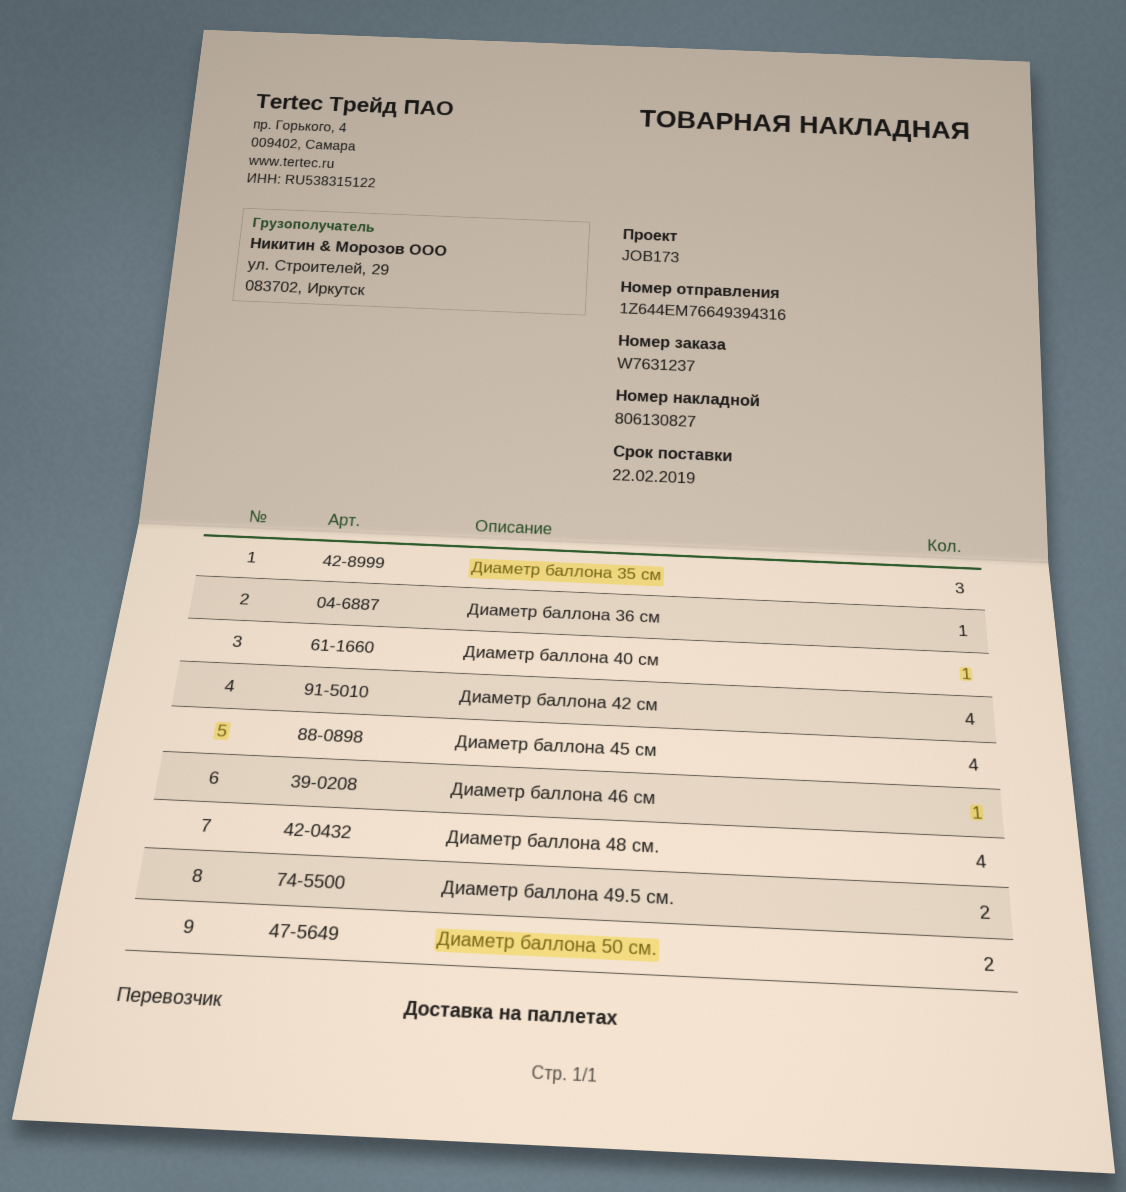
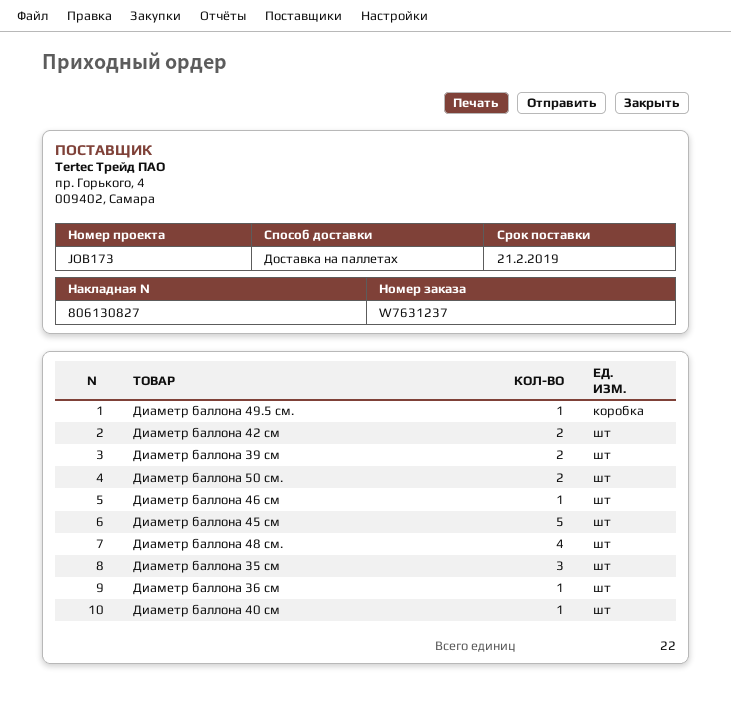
delivery date: 2019-02-22 -> 2019-02-21
Диаметр баллона 42 см: 4 -> 2
Диаметр баллона 45 см: 4 -> 5
Диаметр баллона 49.5 см.: 2 -> 1
Диаметр баллона 39 см: none -> 2

